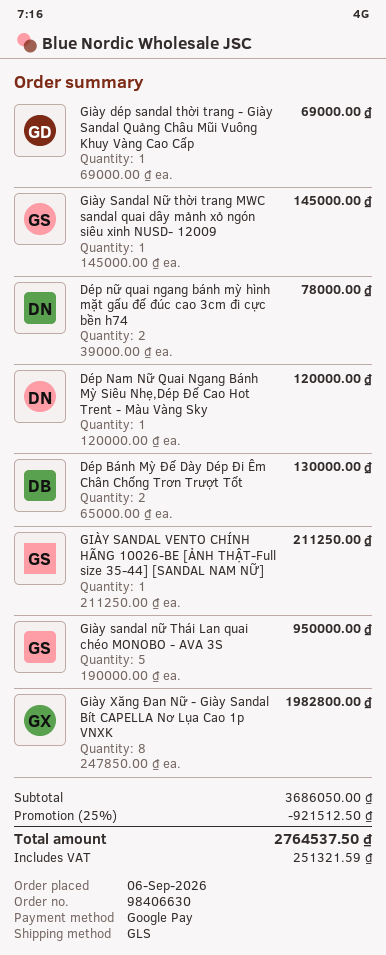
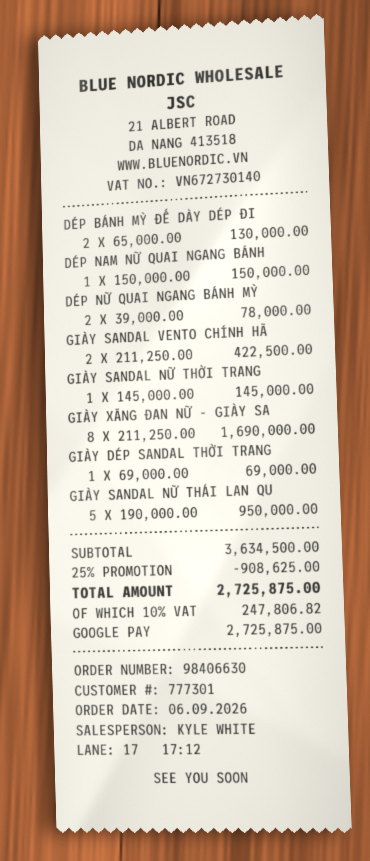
Dép Nam Nữ Quai Ngang Bánh Mỳ Siêu Nhẹ,Dép Đế Cao Hot Trent - Màu Vàng Sky: 1 x 120000.00 = 120000.00 -> 1 x 150000.00 = 150000.00
GIÀY SANDAL VENTO CHÍNH HÃNG 10026-BE [ẢNH THẬT-Full size 35-44] [SANDAL NAM NỮ]: 1 x 211250.00 = 211250.00 -> 2 x 211250.00 = 422500.00
Giày Xăng Đan Nữ - Giày Sandal Bít CAPELLA Nơ Lụa Cao 1p VNXK: 8 x 247850.00 = 1982800.00 -> 8 x 211250.00 = 1690000.00
subtotal: 3686050.00 -> 3634500.00
discount: 25% = 921512.50 -> 25% = 908625.00
tax: 251321.59 -> 247806.82
total: 2764537.50 -> 2725875.00

